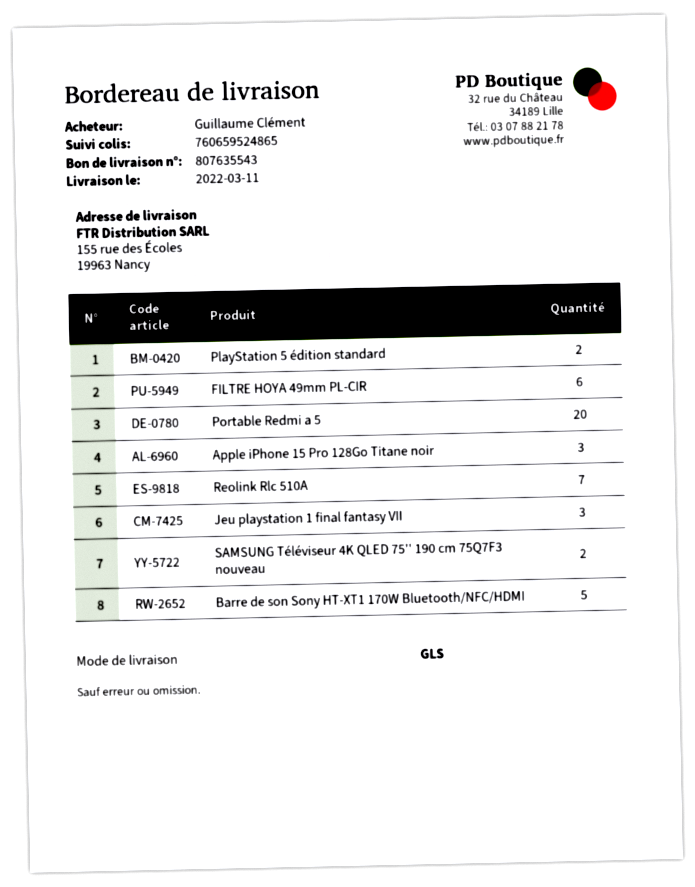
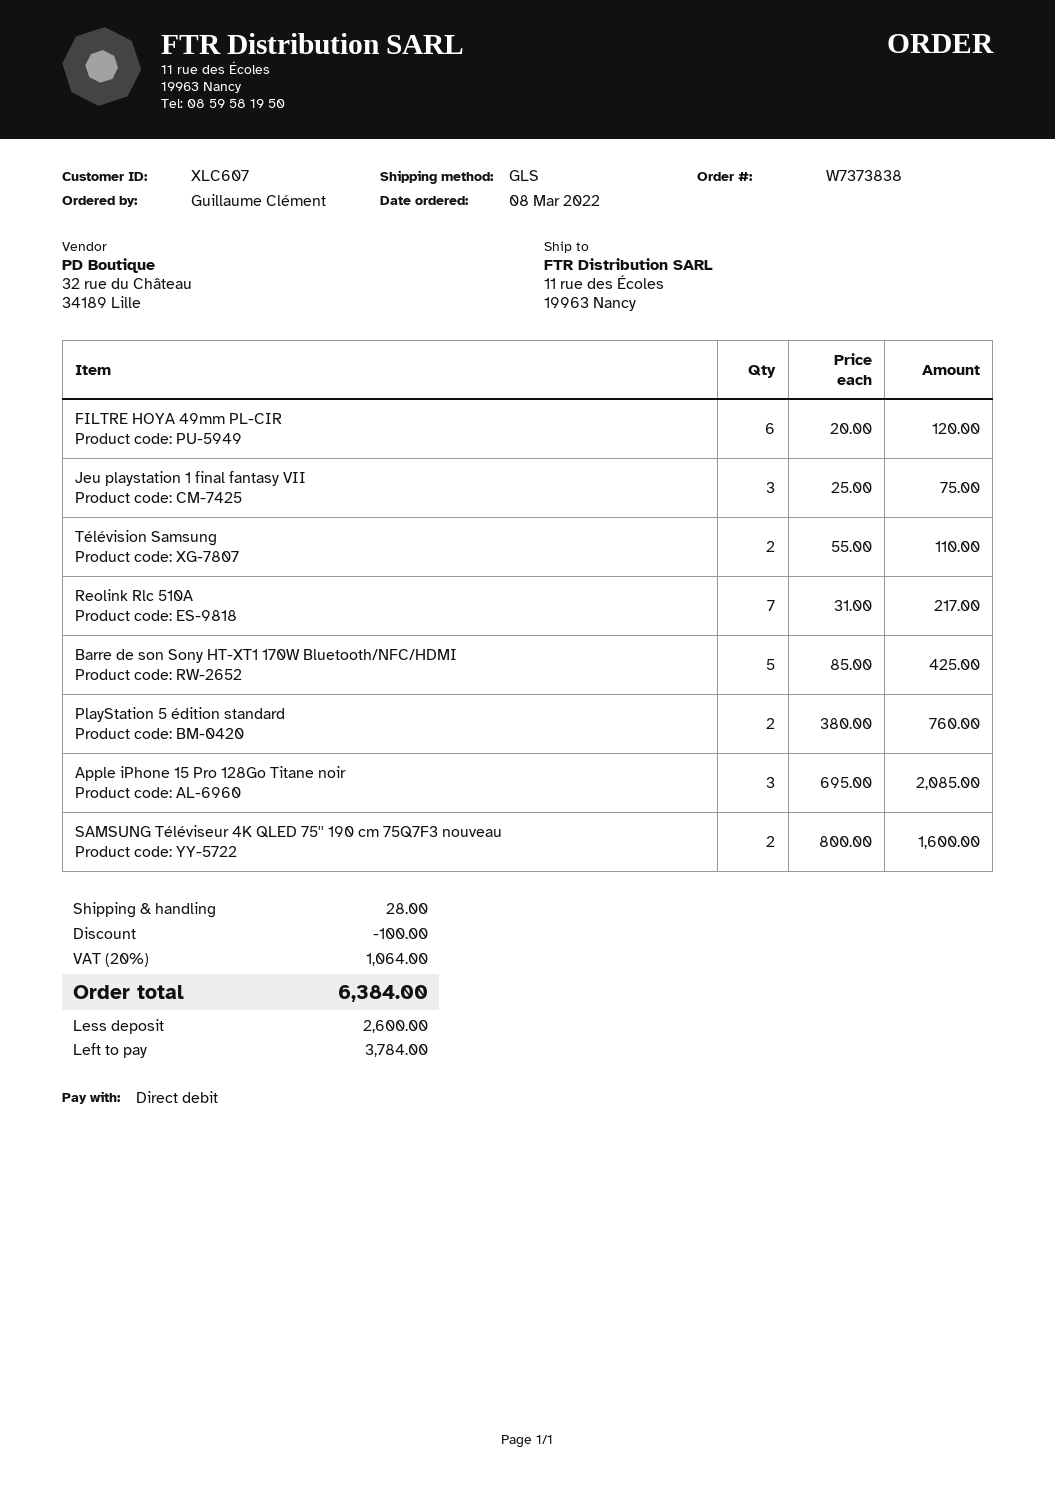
ship to: 155 rue des Écoles, 19963 Nancy -> 11 rue des Écoles, 19963 Nancy
Portable Redmi a 5: 20 -> none
Télévision Samsung: none -> 2

